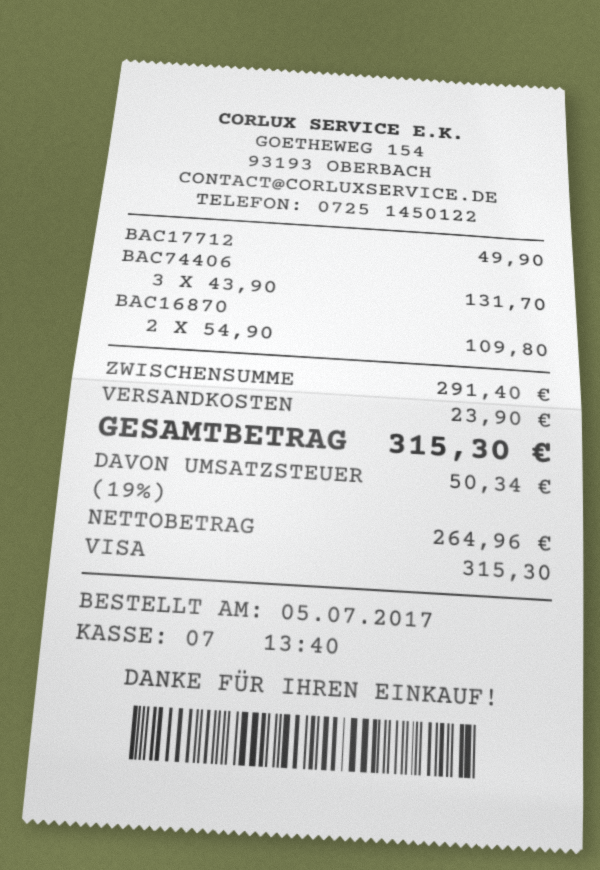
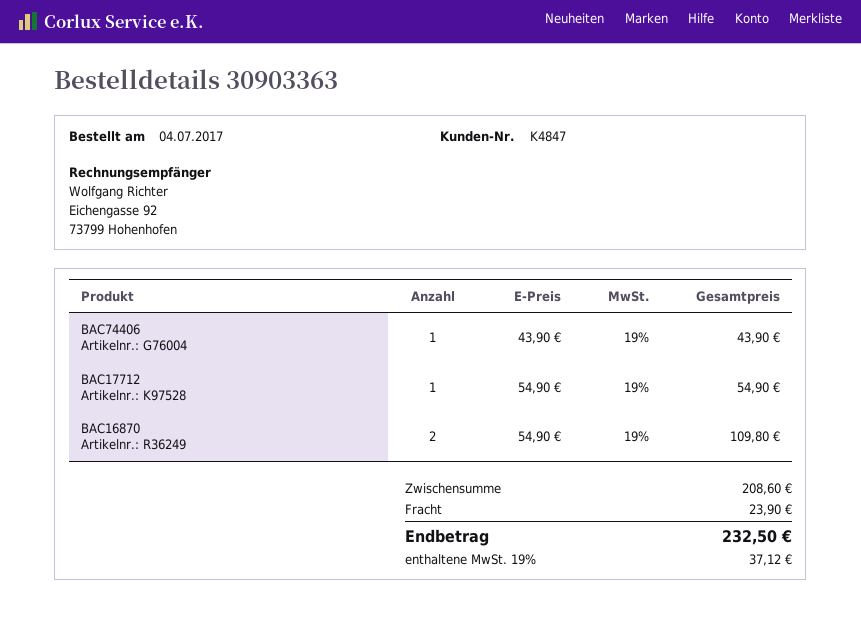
order date: 2017-07-05 -> 2017-07-04
BAC17712: 1 x 49.90 = 49.90 -> 1 x 54.90 = 54.90
BAC74406: 3 x 43.90 = 131.70 -> 1 x 43.90 = 43.90
subtotal: 291.40 -> 208.60
tax: 19% = 50.34 -> 19% = 37.12
total: 315.30 -> 232.50

